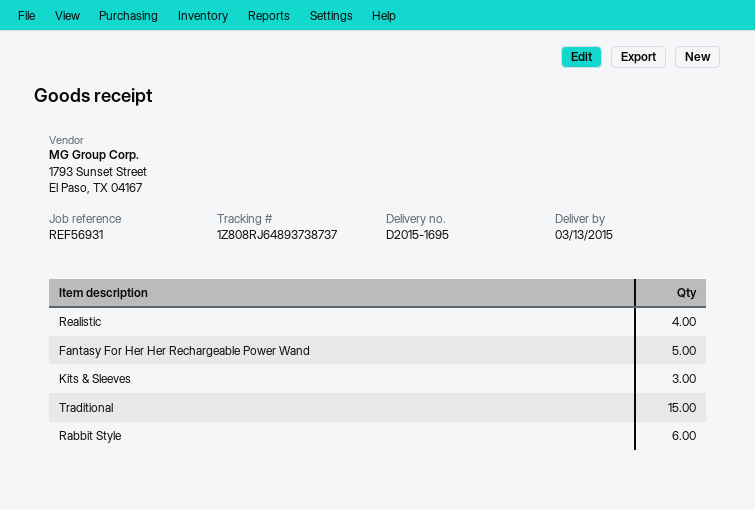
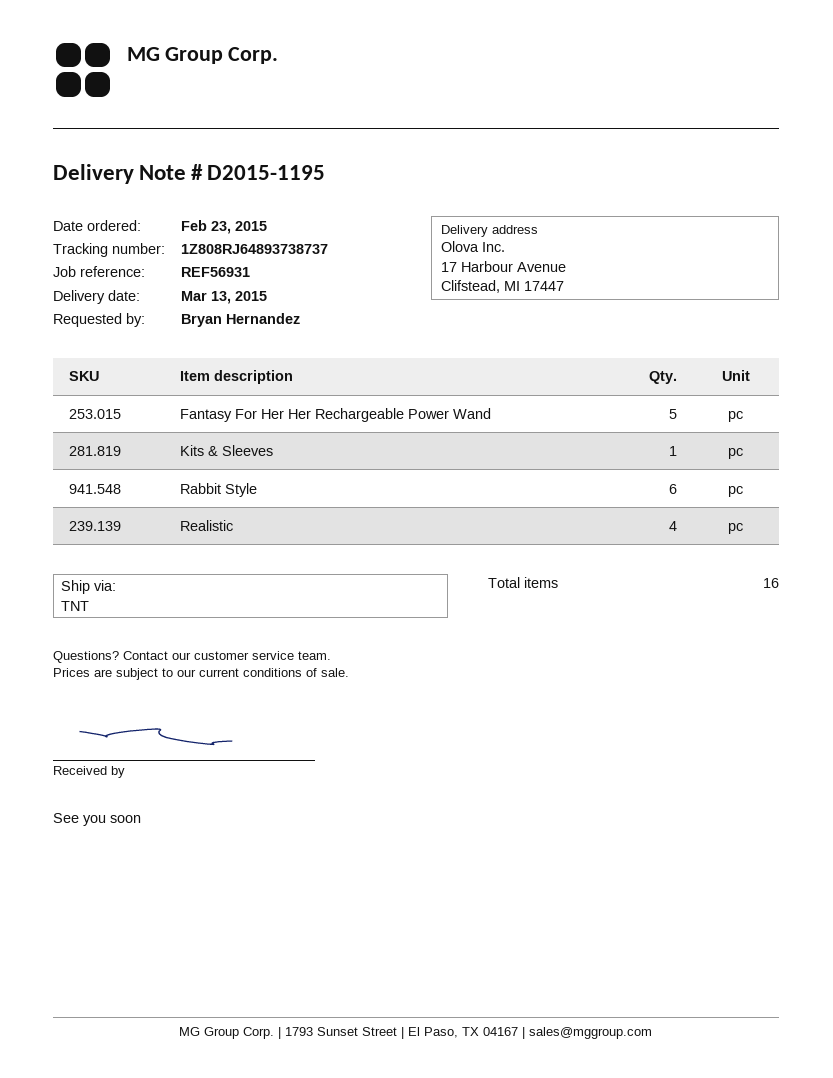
delivery note number: D2015-1695 -> D2015-1195
Kits & Sleeves: 3 -> 1
Traditional: 15 -> none

